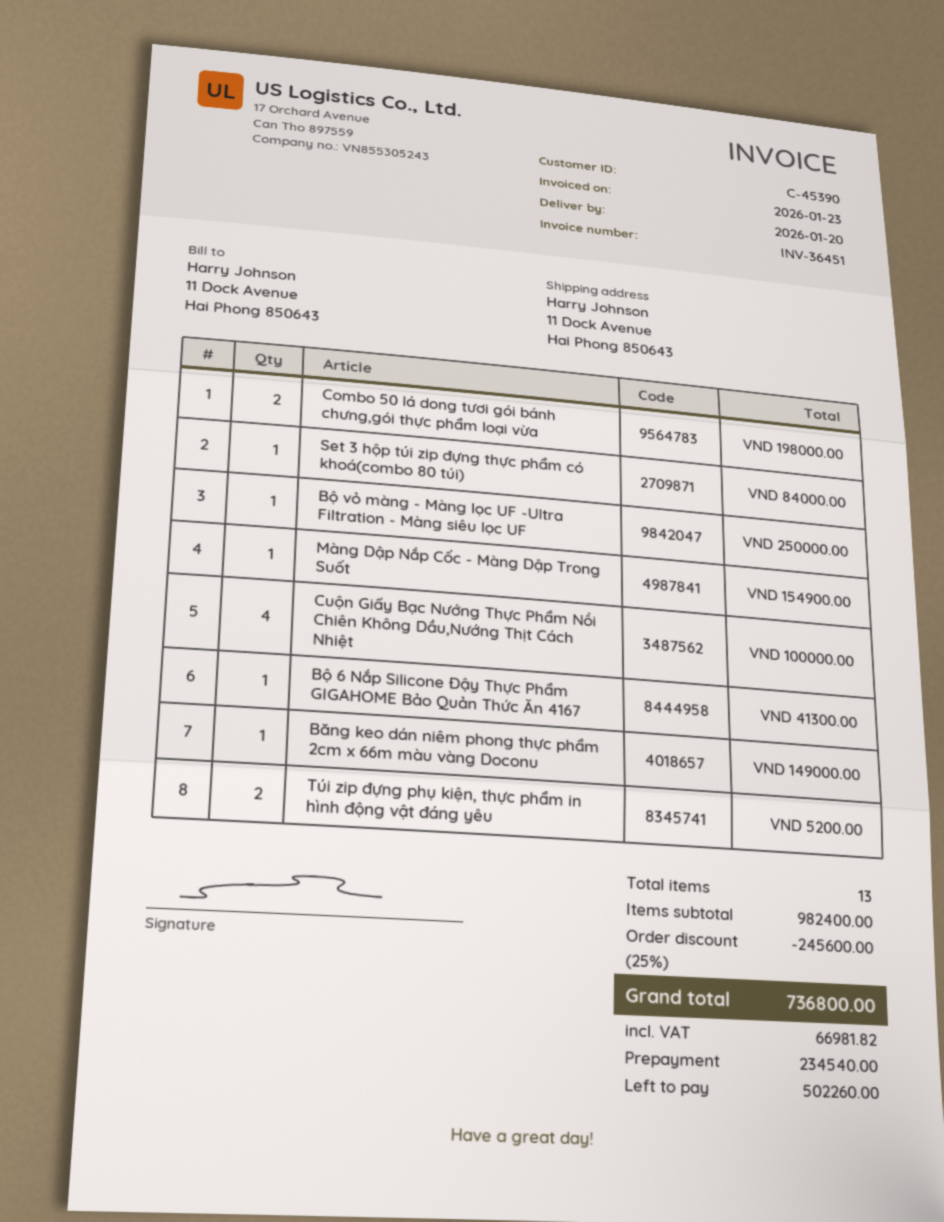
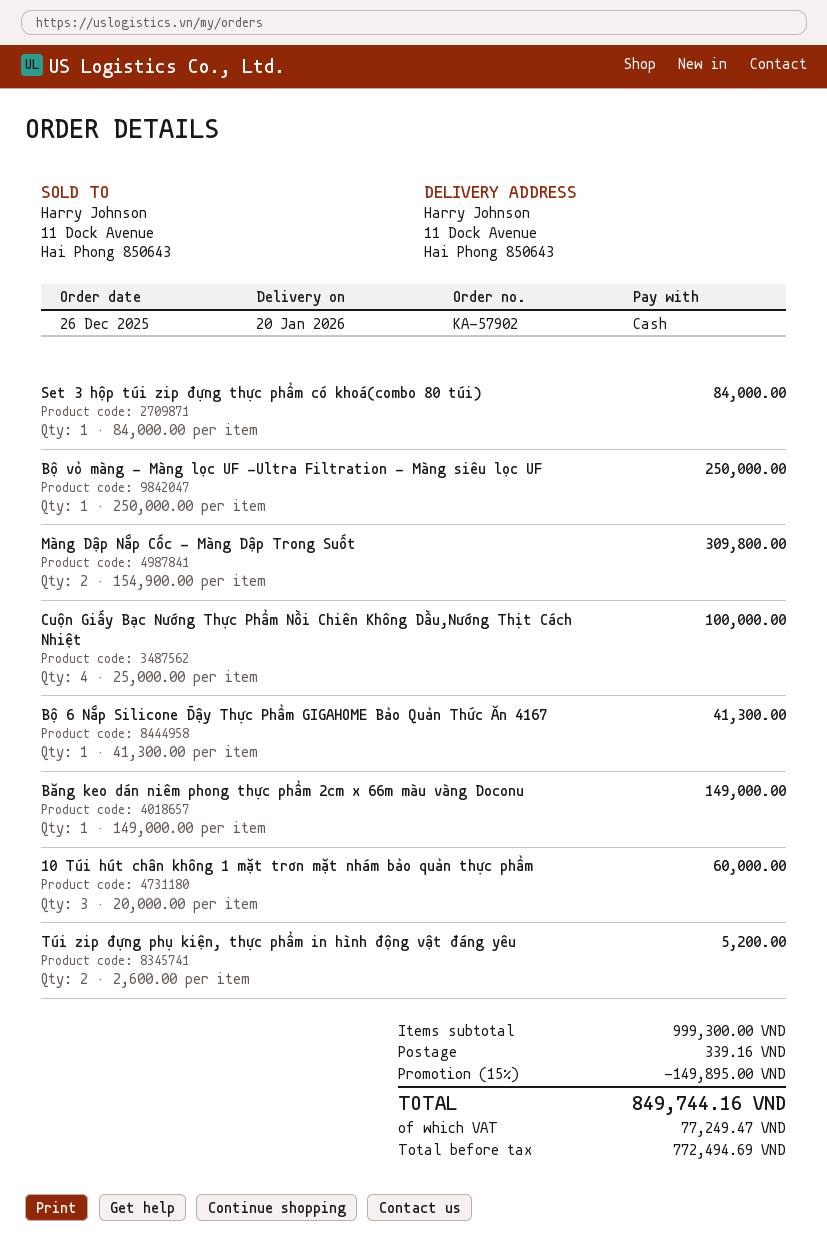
Combo 50 lá dong tươi gói bánh chưng,gói thực phẩm loại vừa: 2 for 198000.00 -> none
Màng Dập Nắp Cốc - Màng Dập Trong Suốt: 1 for 154900.00 -> 2 for 309800.00
10 Túi hút chân không 1 mặt trơn mặt nhám bảo quản thực phẩm: none -> 3 for 60000.00
subtotal: 982400.00 -> 999300.00
discount: 25% = 245600.00 -> 15% = 149895.00
shipping: none -> 339.16
tax: 66981.82 -> 77249.47
total: 736800.00 -> 849744.16

